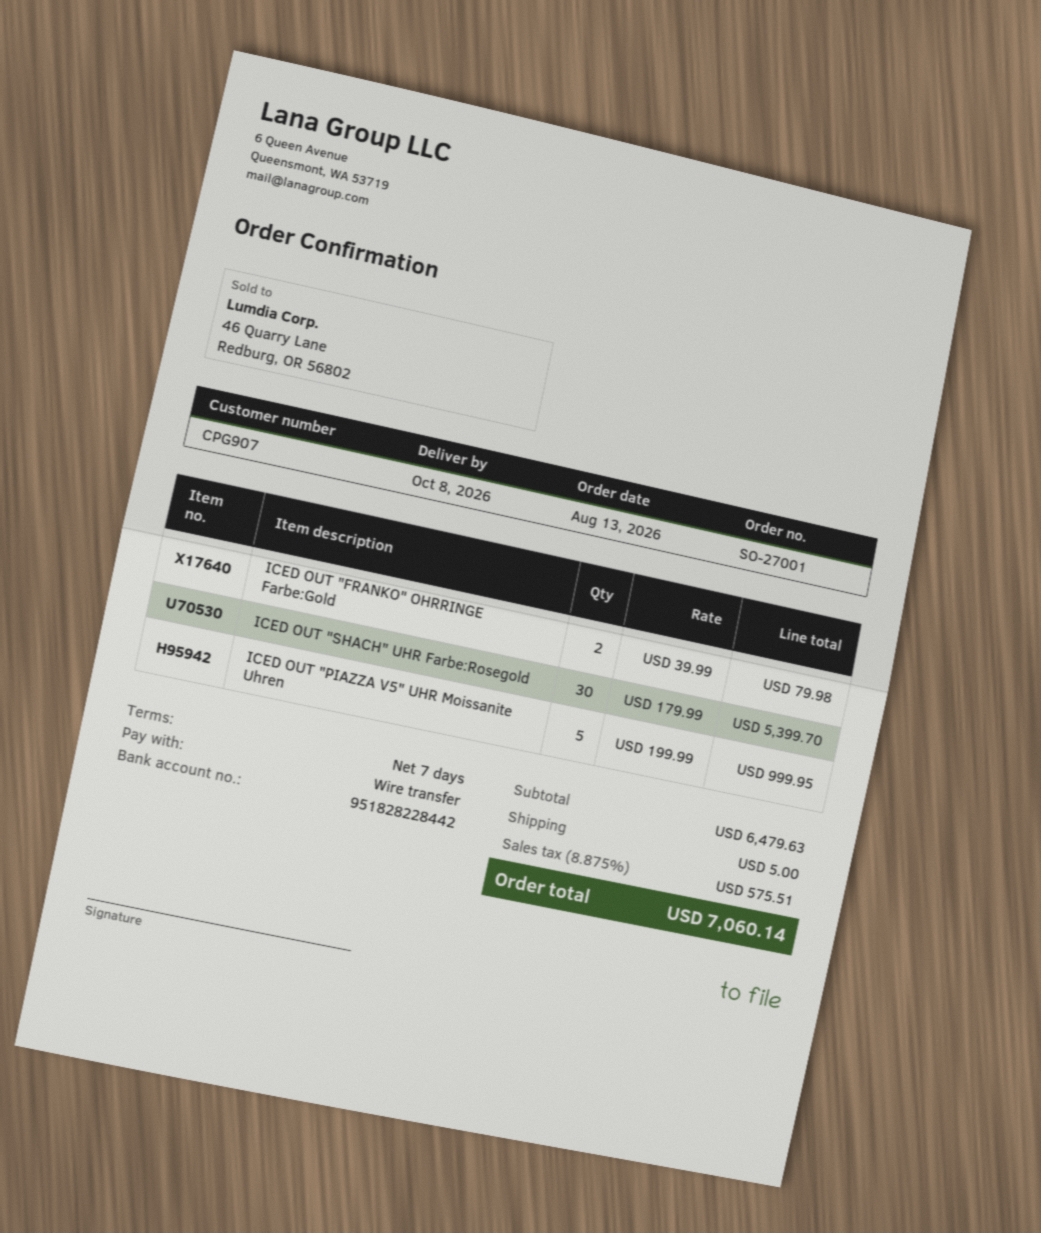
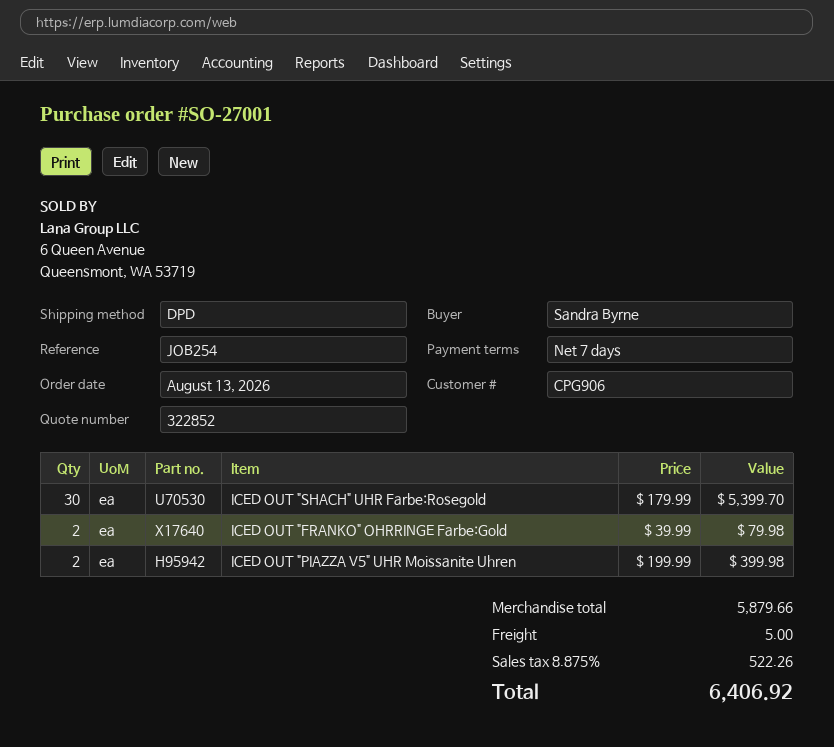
customer number: CPG907 -> CPG906
ICED OUT "PIAZZA V5" UHR Moissanite Uhren: 5 x 199.99 = 999.95 -> 2 x 199.99 = 399.98
subtotal: 6479.63 -> 5879.66
tax: 8.875% = 575.51 -> 8.875% = 522.26
total: 7060.14 -> 6406.92

